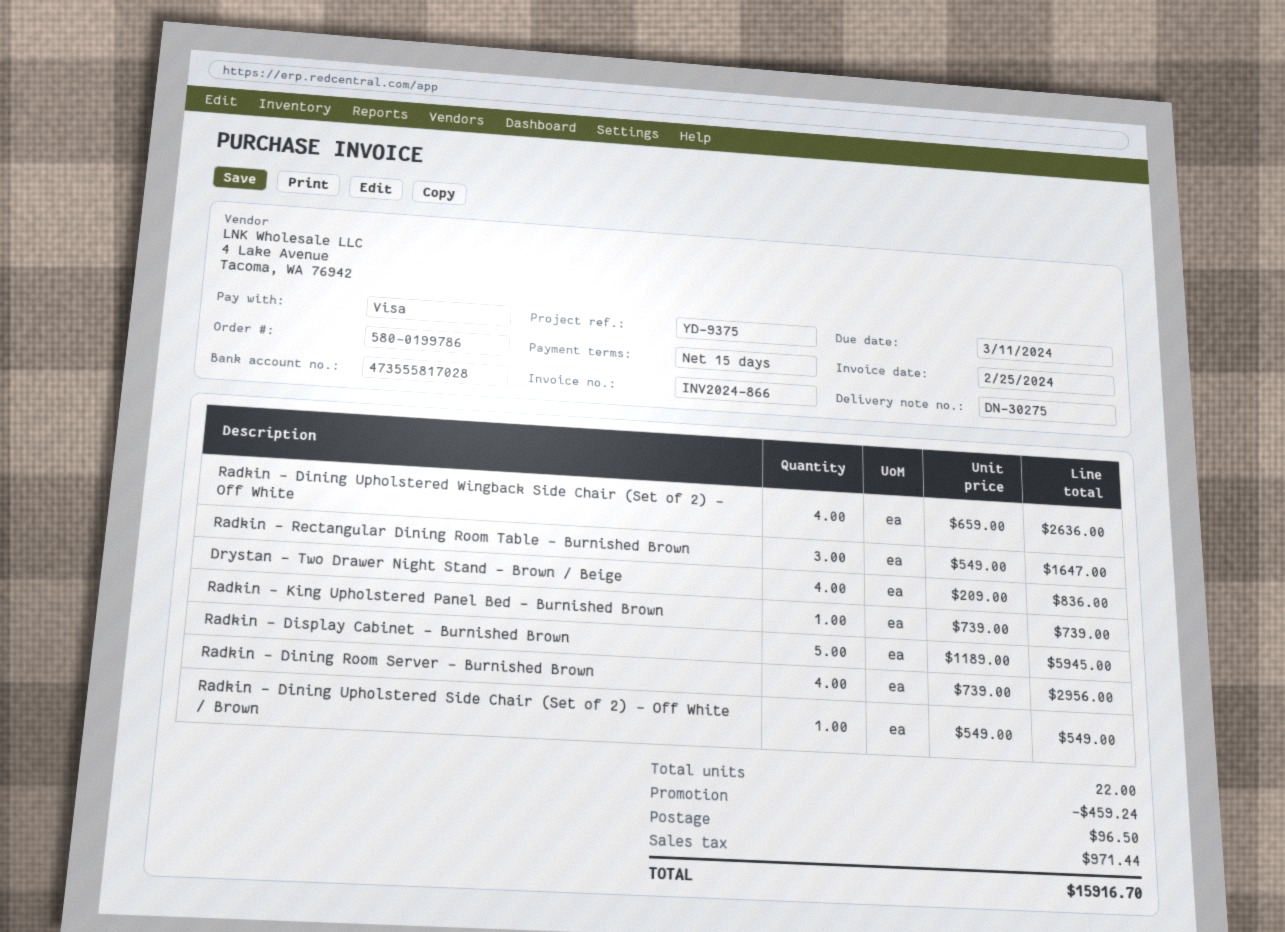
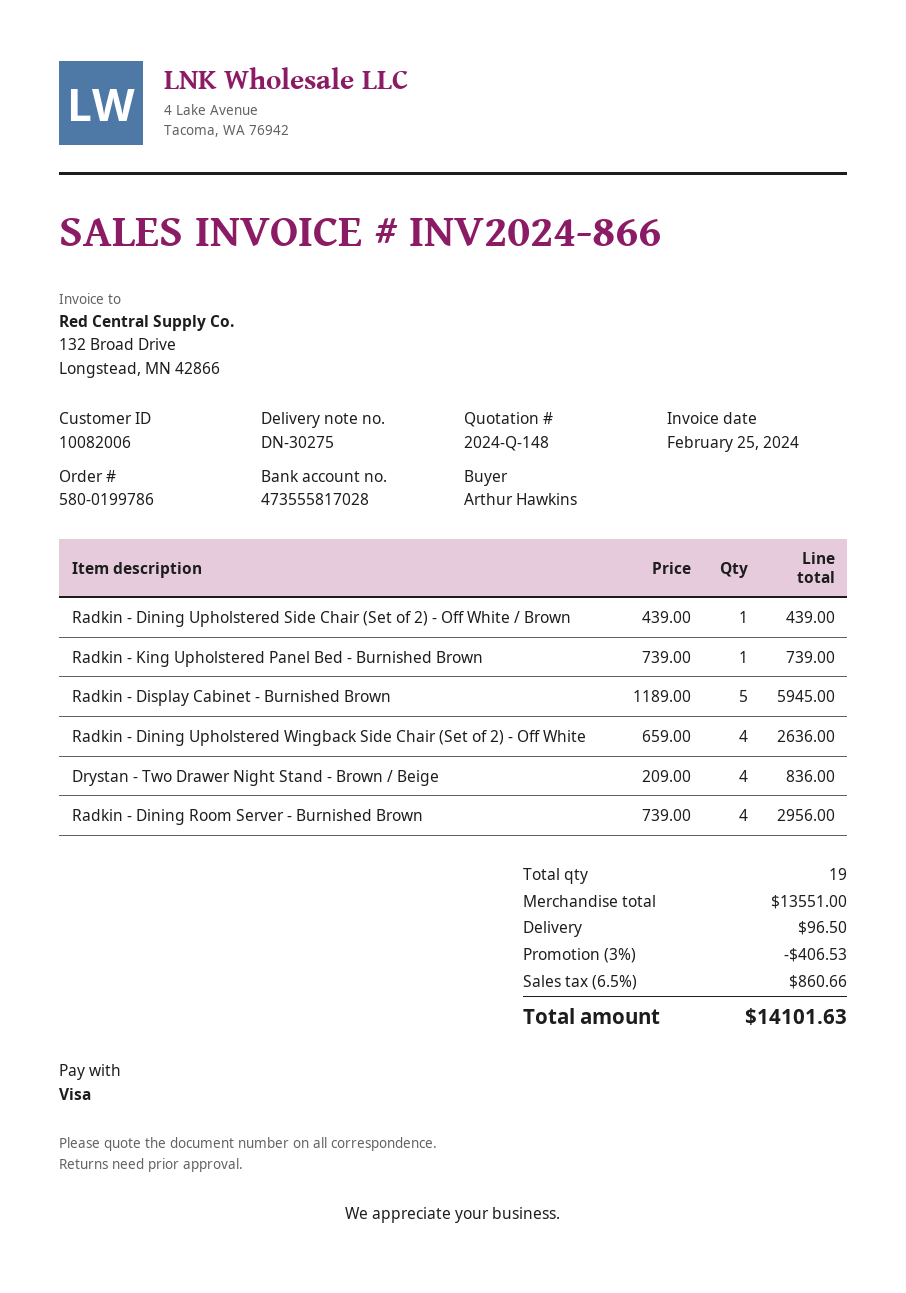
Radkin - Rectangular Dining Room Table - Burnished Brown: 3 x 549.00 = 1647.00 -> none
Radkin - Dining Upholstered Side Chair (Set of 2) - Off White / Brown: 1 x 549.00 = 549.00 -> 1 x 439.00 = 439.00
total quantity: 22 -> 19
discount: 459.24 -> 406.53
tax: 971.44 -> 860.66
total: 15916.70 -> 14101.63

